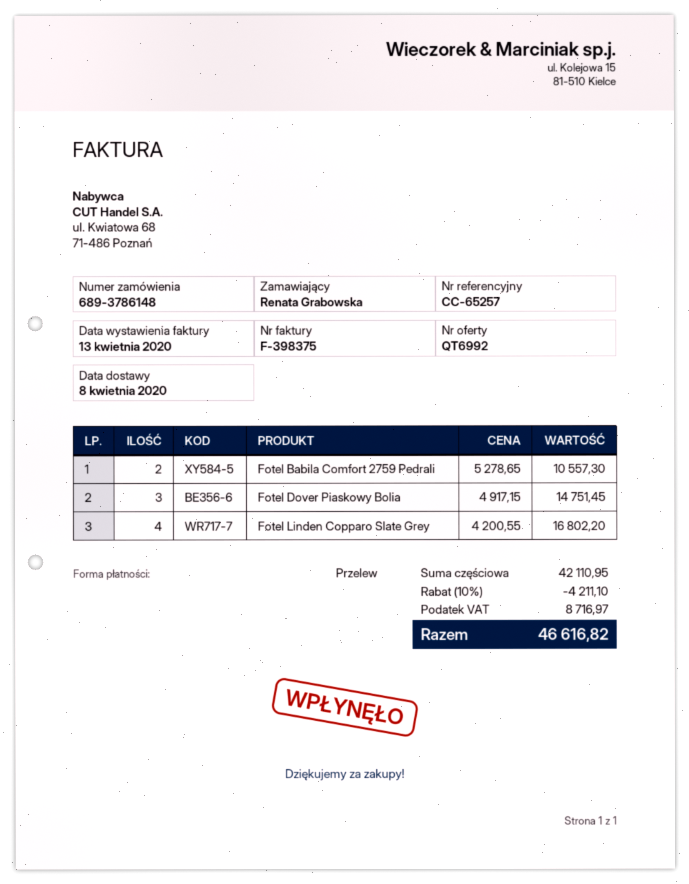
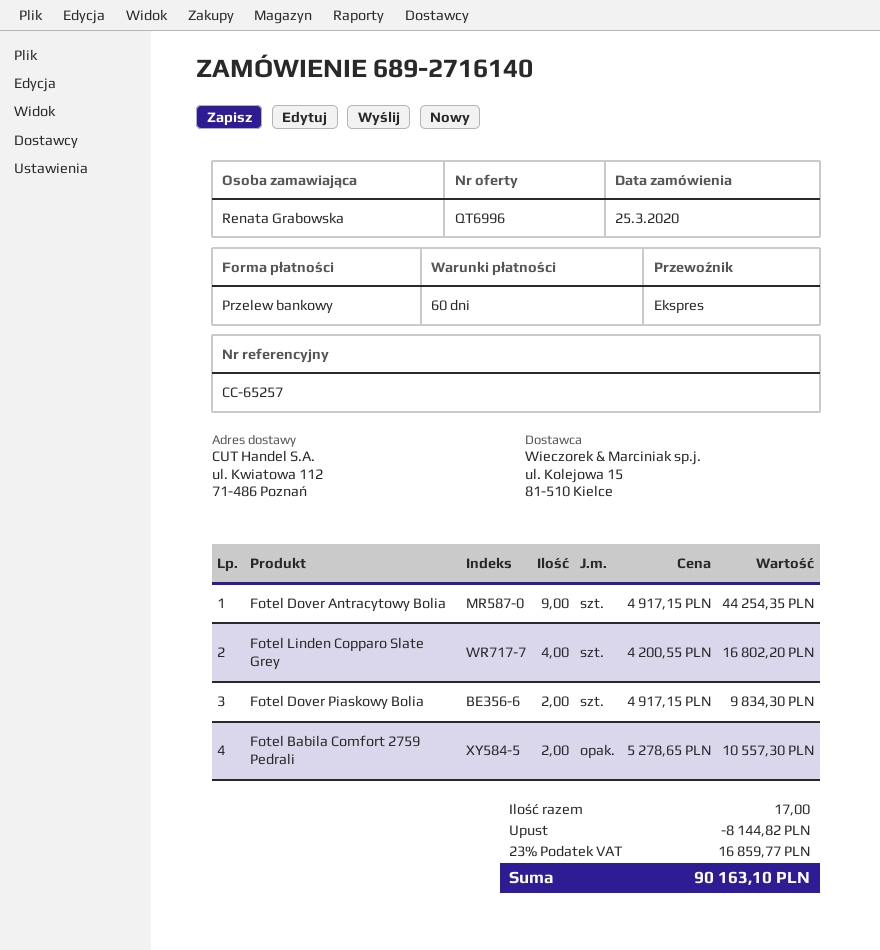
quote number: QT6992 -> QT6996
order number: 689-3786148 -> 689-2716140
Fotel Dover Piaskowy Bolia: 3 x 4917.15 = 14751.45 -> 2 x 4917.15 = 9834.30
Fotel Dover Antracytowy Bolia: none -> 9 x 4917.15 = 44254.35
discount: 4211.10 -> 8144.82
tax: 8716.97 -> 16859.77
total: 46616.82 -> 90163.10

